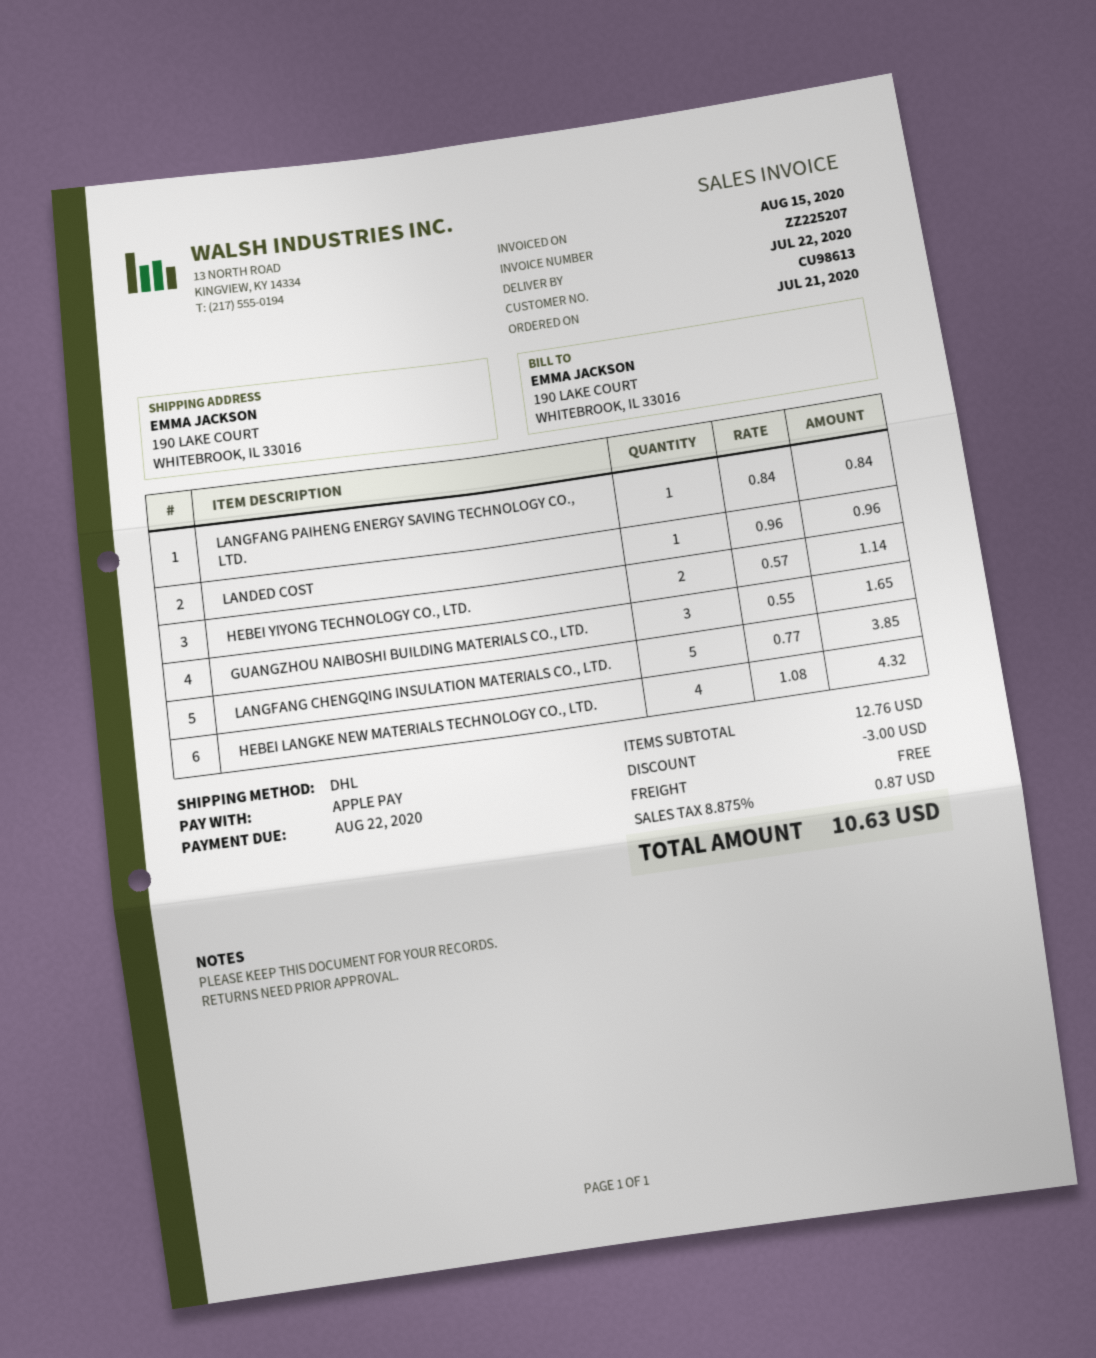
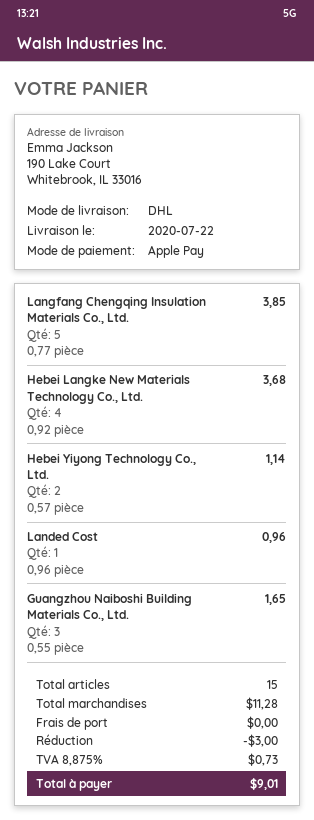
LANGFANG PAIHENG ENERGY SAVING TECHNOLOGY CO., LTD.: 1 x 0.84 = 0.84 -> none
HEBEI LANGKE NEW MATERIALS TECHNOLOGY CO., LTD.: 4 x 1.08 = 4.32 -> 4 x 0.92 = 3.68
subtotal: 12.76 -> 11.28
tax: 8.875% = 0.87 -> 8.875% = 0.73
total: 10.63 -> 9.01

